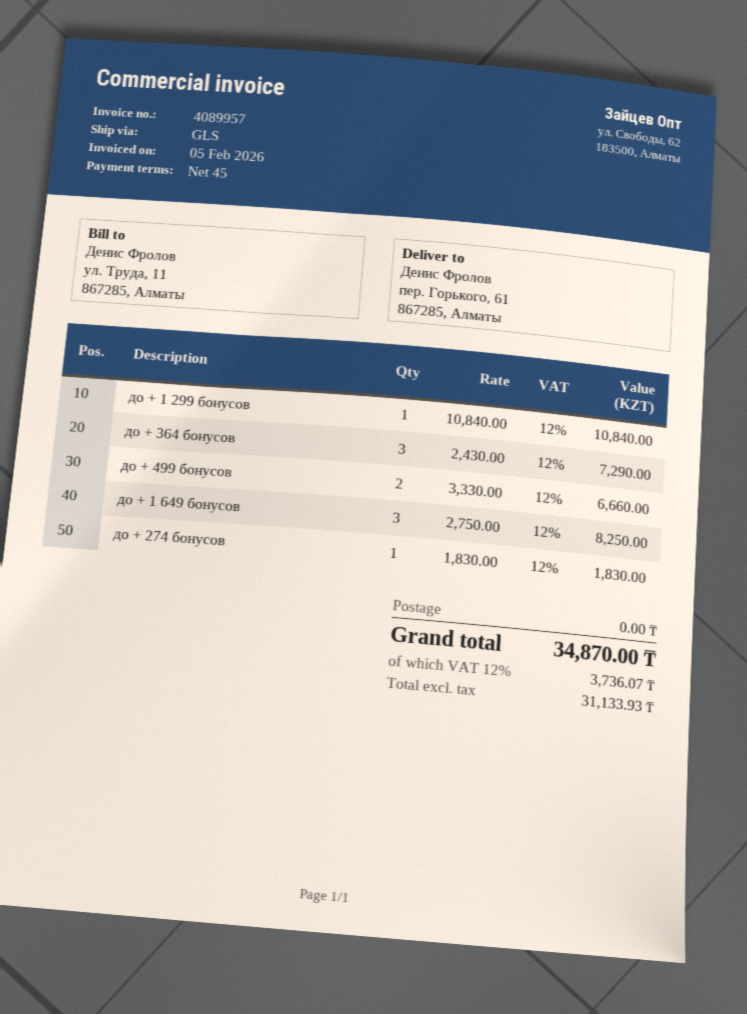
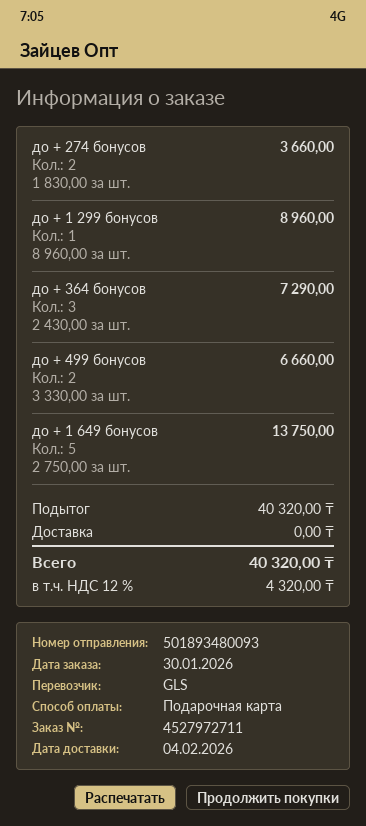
до + 1 299 бонусов: 1 x 10840.00 = 10840.00 -> 1 x 8960.00 = 8960.00
до + 1 649 бонусов: 3 x 2750.00 = 8250.00 -> 5 x 2750.00 = 13750.00
до + 274 бонусов: 1 x 1830.00 = 1830.00 -> 2 x 1830.00 = 3660.00
tax: 12% = 3736.07 -> 12% = 4320.00
total: 34870.00 -> 40320.00

